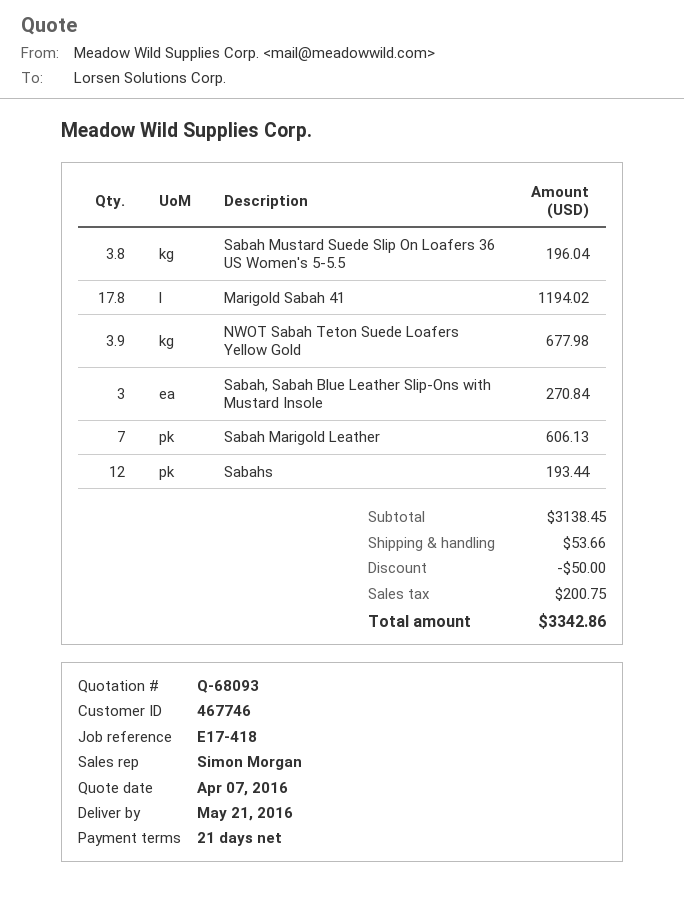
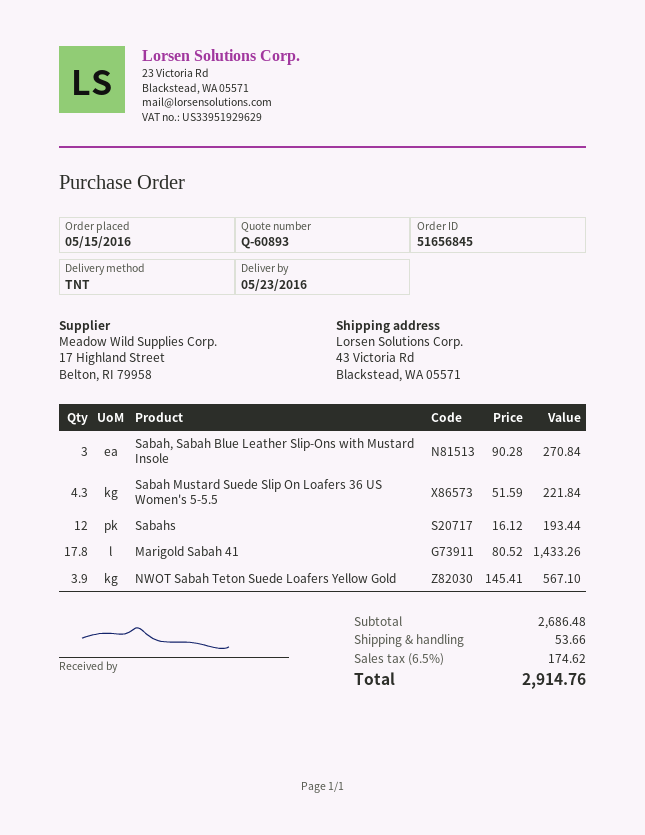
quote number: Q-68093 -> Q-60893
delivery date: 2016-05-21 -> 2016-05-23
Sabah Mustard Suede Slip On Loafers 36 US Women's 5-5.5: 3.8 for 196.04 -> 4.3 for 221.84
Marigold Sabah 41: 17.8 for 1194.02 -> 17.8 for 1433.26
NWOT Sabah Teton Suede Loafers Yellow Gold: 3.9 for 677.98 -> 3.9 for 567.10
Sabah Marigold Leather: 7 for 606.13 -> none
subtotal: 3138.45 -> 2686.48
discount: 50.00 -> none
tax: 200.75 -> 174.62
total: 3342.86 -> 2914.76

